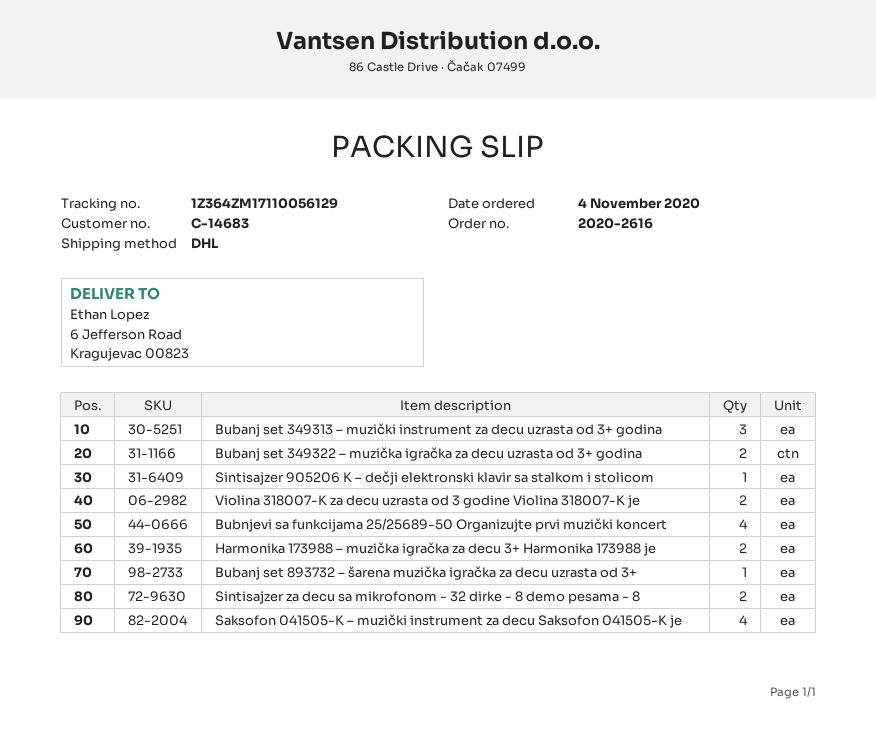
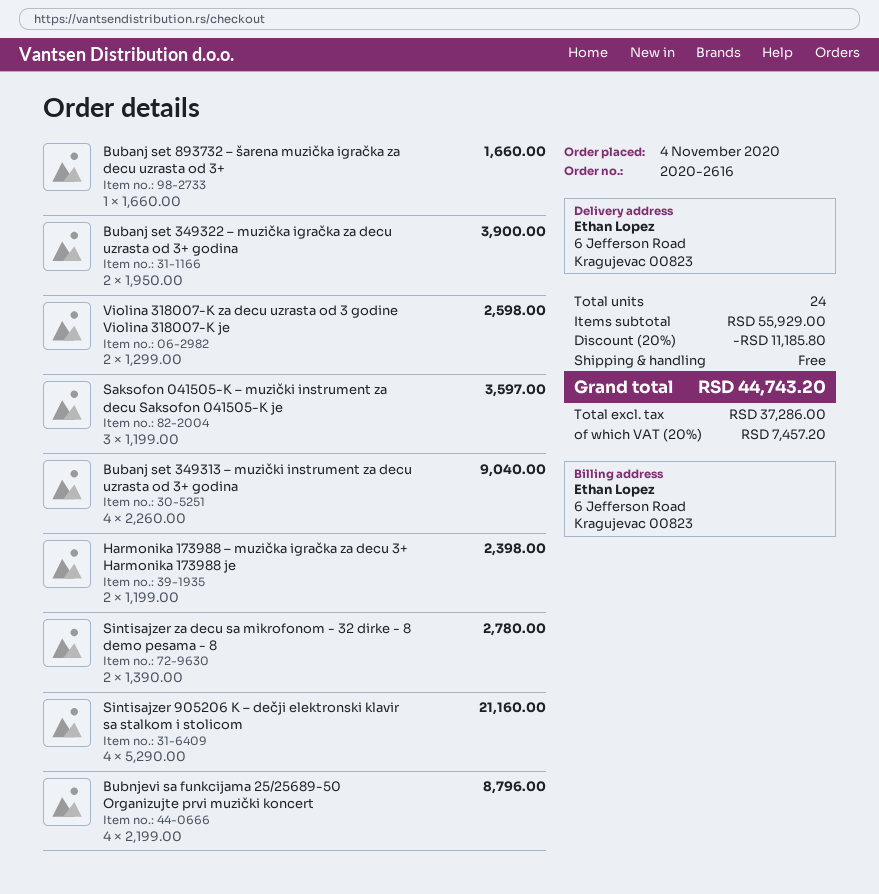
Bubanj set 349313 – muzički instrument za decu uzrasta od 3+ godina: 3 -> 4
Sintisajzer 905206 K – dečji elektronski klavir sa stalkom i stolicom: 1 -> 4
Saksofon 041505-K – muzički instrument za decu Saksofon 041505-K je: 4 -> 3

